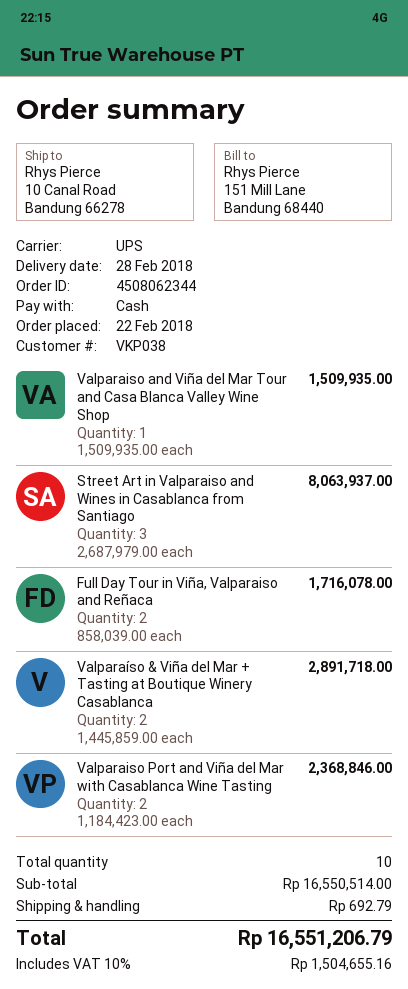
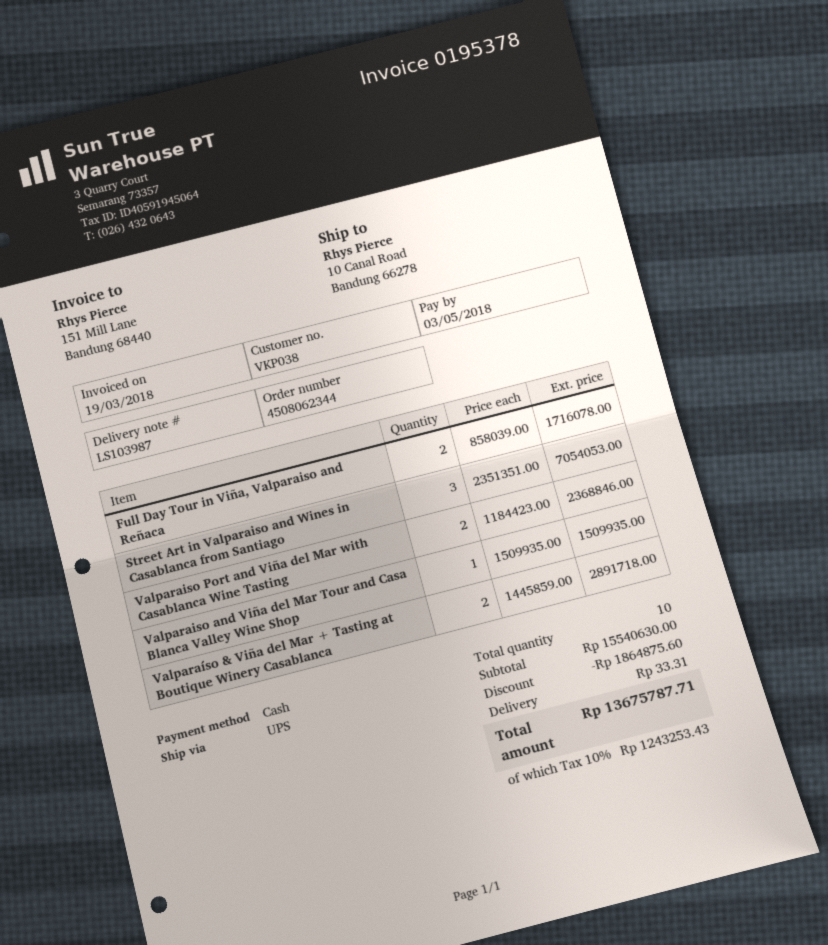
Street Art in Valparaiso and Wines in Casablanca from Santiago: 3 x 2687979.00 = 8063937.00 -> 3 x 2351351.00 = 7054053.00
subtotal: 16550514.00 -> 15540630.00
discount: none -> 1864875.60
shipping: 692.79 -> 33.31
tax: 10% = 1504655.16 -> 10% = 1243253.43
total: 16551206.79 -> 13675787.71

